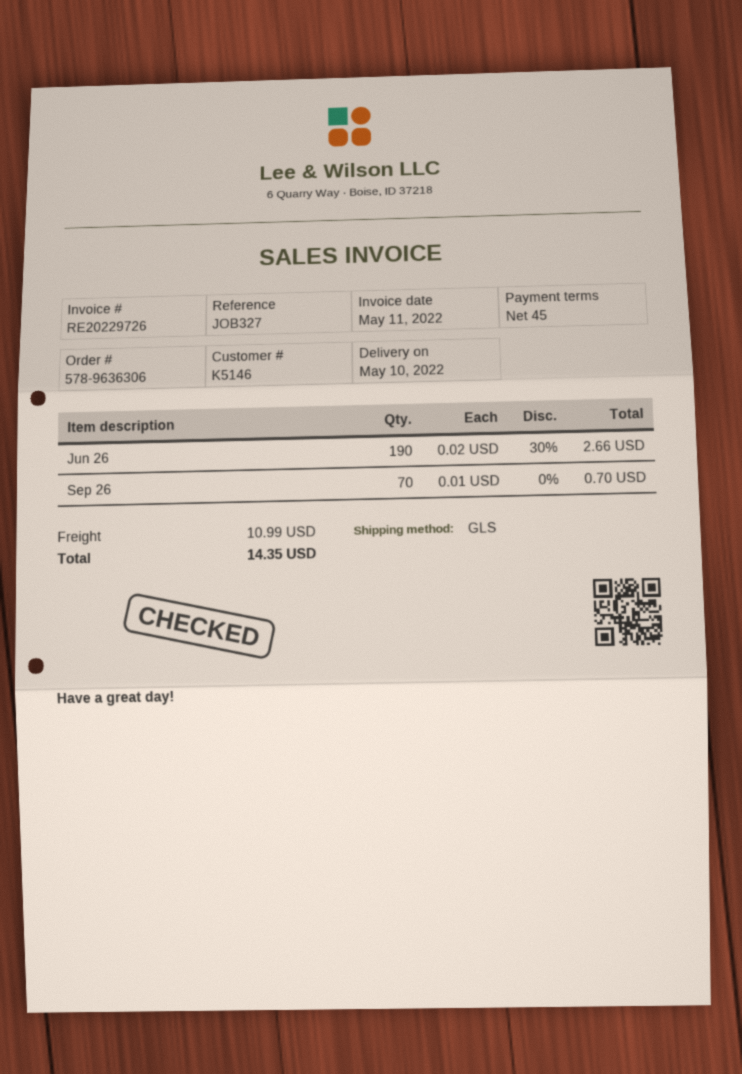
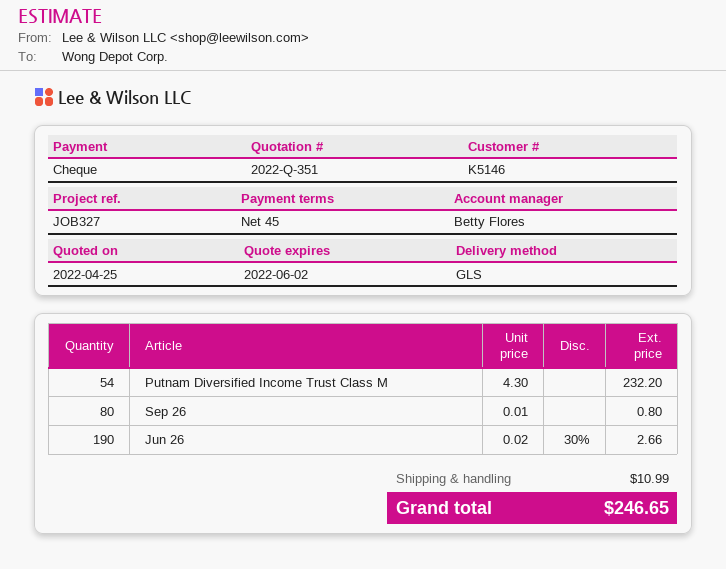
Sep 26: 70 x 0.01 = 0.70 -> 80 x 0.01 = 0.80
Putnam Diversified Income Trust Class M: none -> 54 x 4.30 = 232.20
total: 14.35 -> 246.65

